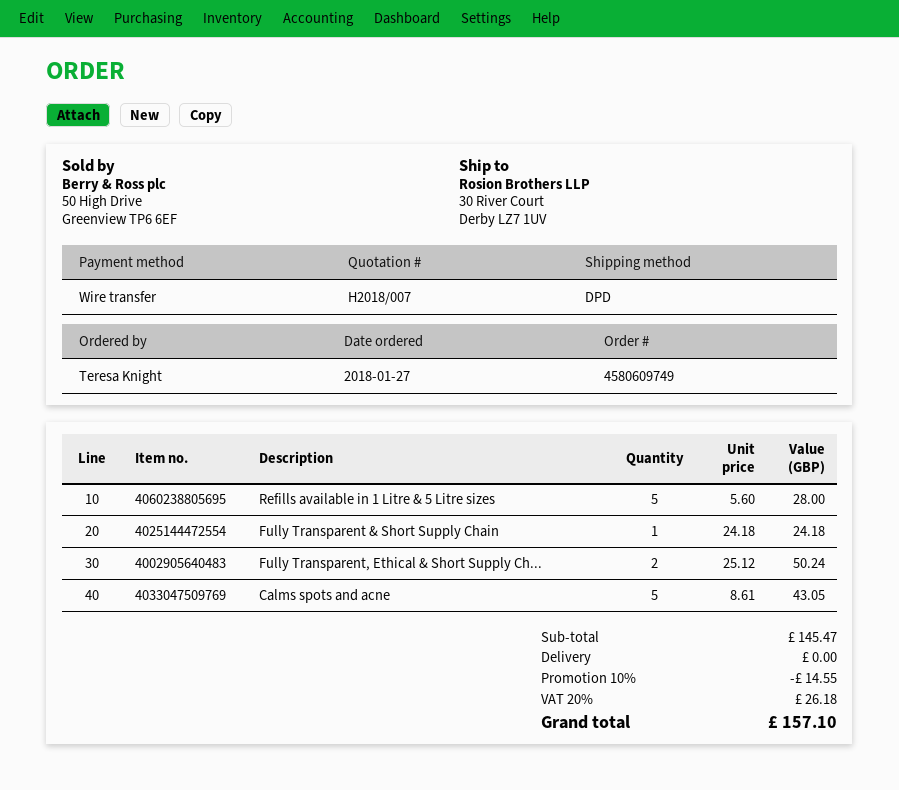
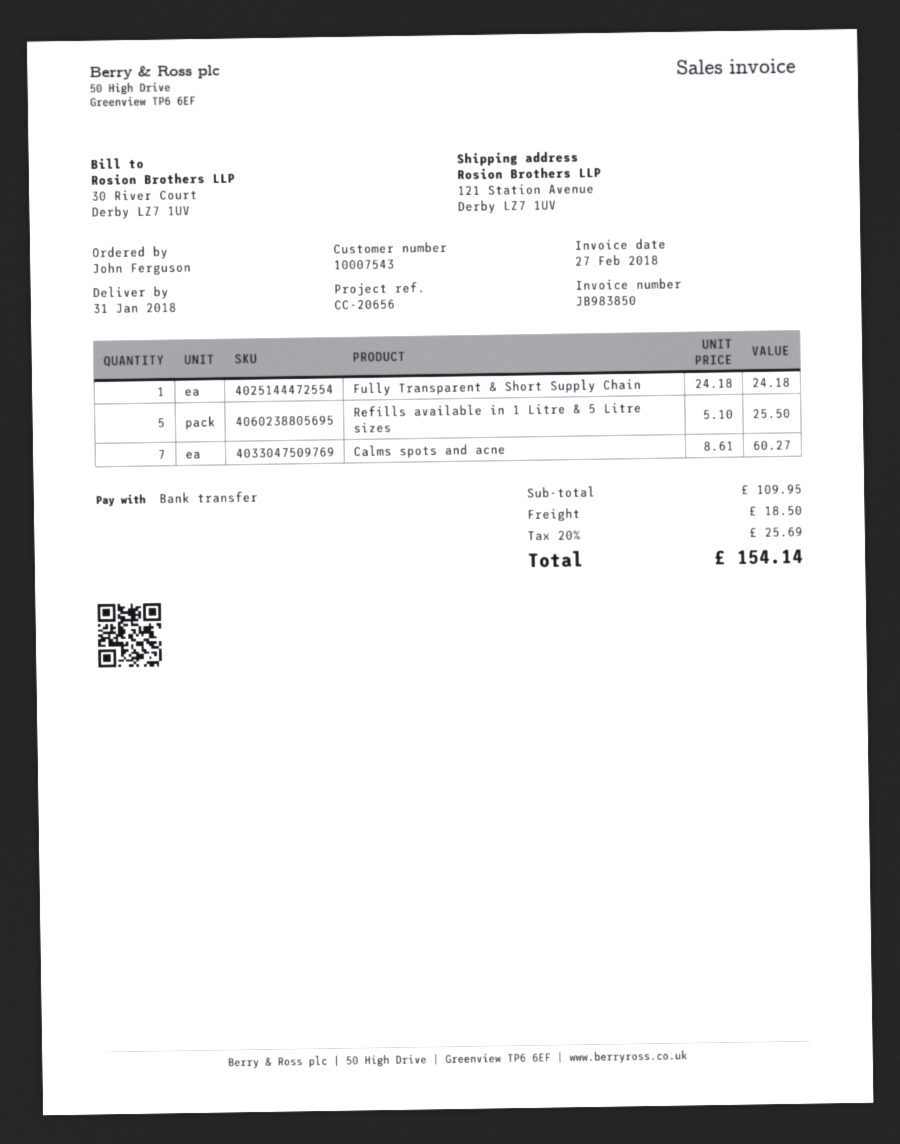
ordered by: Teresa Knight -> John Ferguson
ship to: 30 River Court, Derby LZ7 1UV -> 121 Station Avenue, Derby LZ7 1UV
Refills available in 1 Litre & 5 Litre sizes: 5 x 5.60 = 28.00 -> 5 x 5.10 = 25.50
Fully Transparent, Ethical & Short Supply Ch...: 2 x 25.12 = 50.24 -> none
Calms spots and acne: 5 x 8.61 = 43.05 -> 7 x 8.61 = 60.27
subtotal: 145.47 -> 109.95
discount: 10% = 14.55 -> none
shipping: 0.00 -> 18.50
tax: 20% = 26.18 -> 20% = 25.69
total: 157.10 -> 154.14

